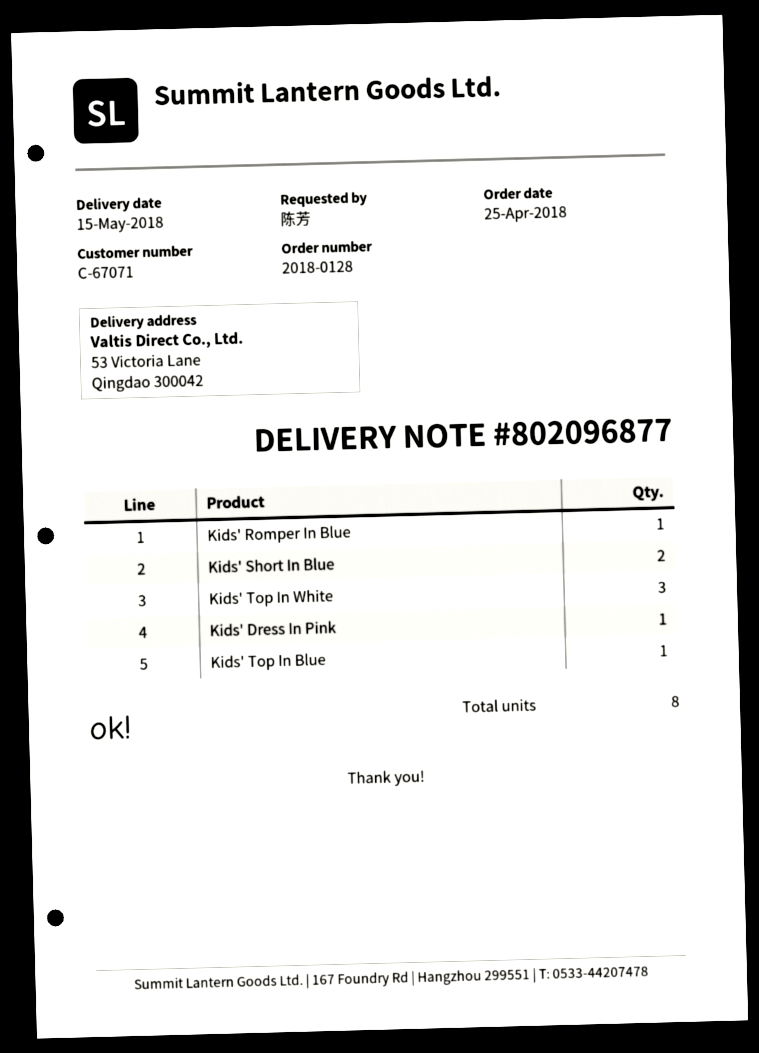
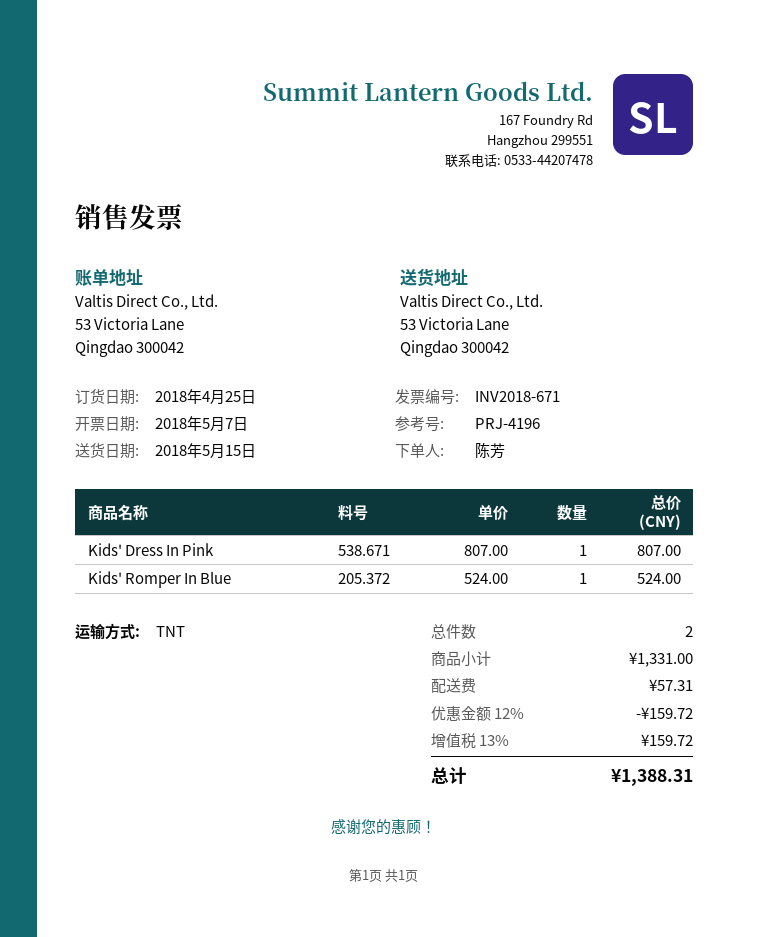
Kids' Short In Blue: 2 -> none
Kids' Top In White: 3 -> none
Kids' Top In Blue: 1 -> none
total quantity: 8 -> 2

